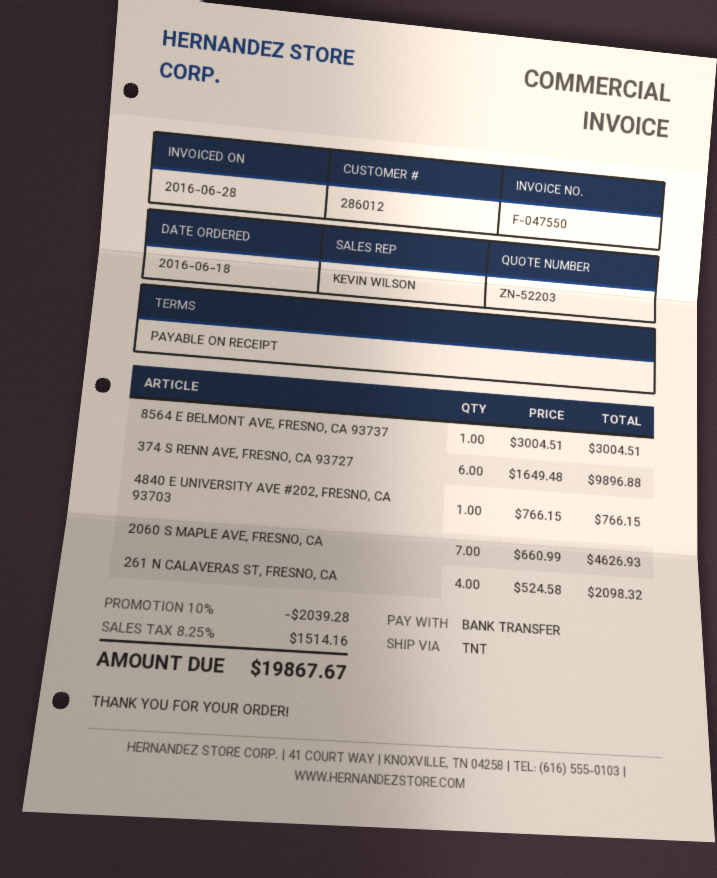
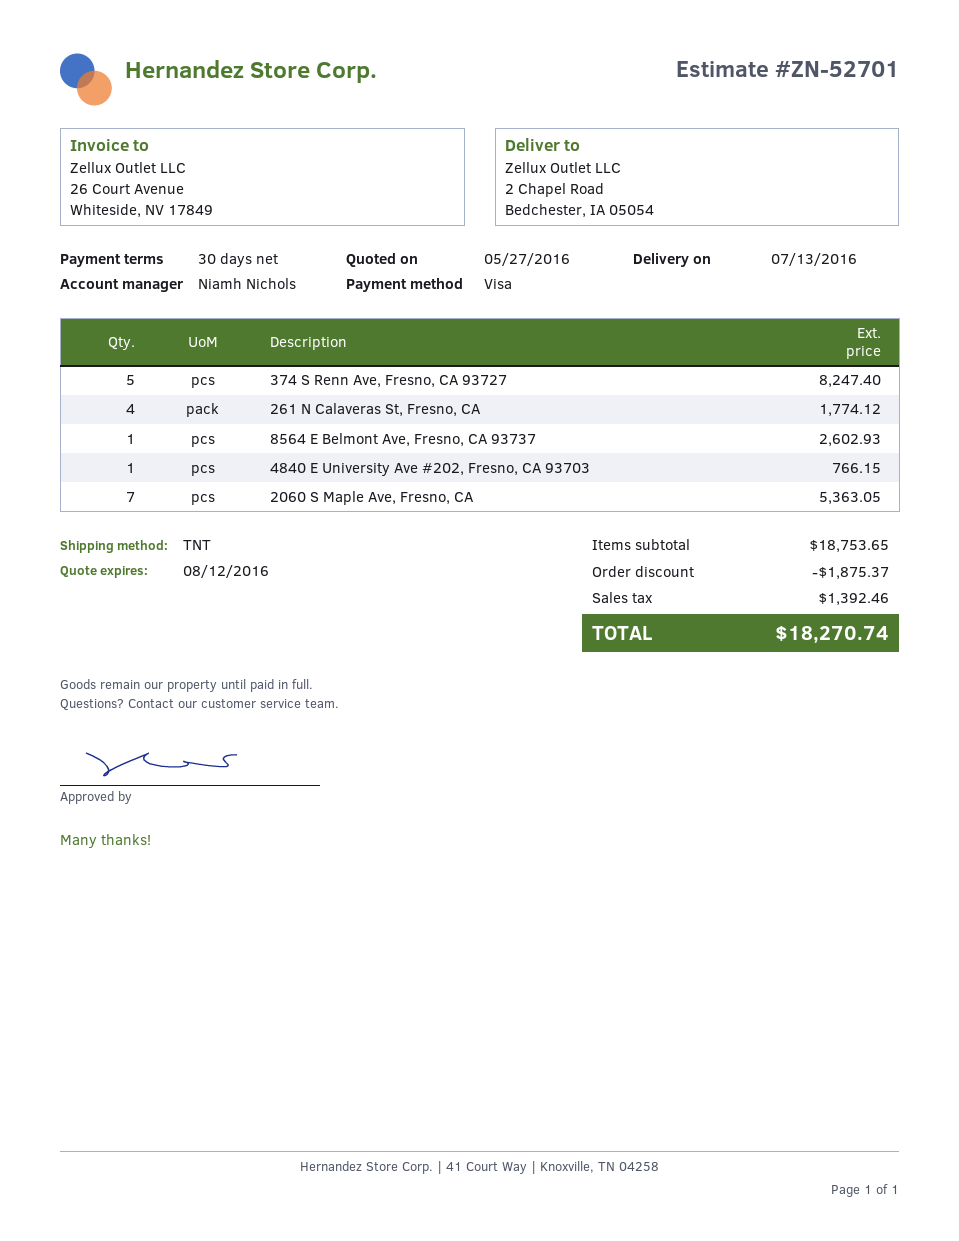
quote number: ZN-52203 -> ZN-52701
payment terms: on receipt -> 30 days
sales rep: KEVIN WILSON -> Niamh Nichols
payment method: bank transfer -> Visa
8564 E BELMONT AVE, FRESNO, CA 93737: 1 for 3004.51 -> 1 for 2602.93
374 S RENN AVE, FRESNO, CA 93727: 6 for 9896.88 -> 5 for 8247.40
2060 S MAPLE AVE, FRESNO, CA: 7 for 4626.93 -> 7 for 5363.05
261 N CALAVERAS ST, FRESNO, CA: 4 for 2098.32 -> 4 for 1774.12
discount: 2039.28 -> 1875.37
tax: 1514.16 -> 1392.46
total: 19867.67 -> 18270.74

